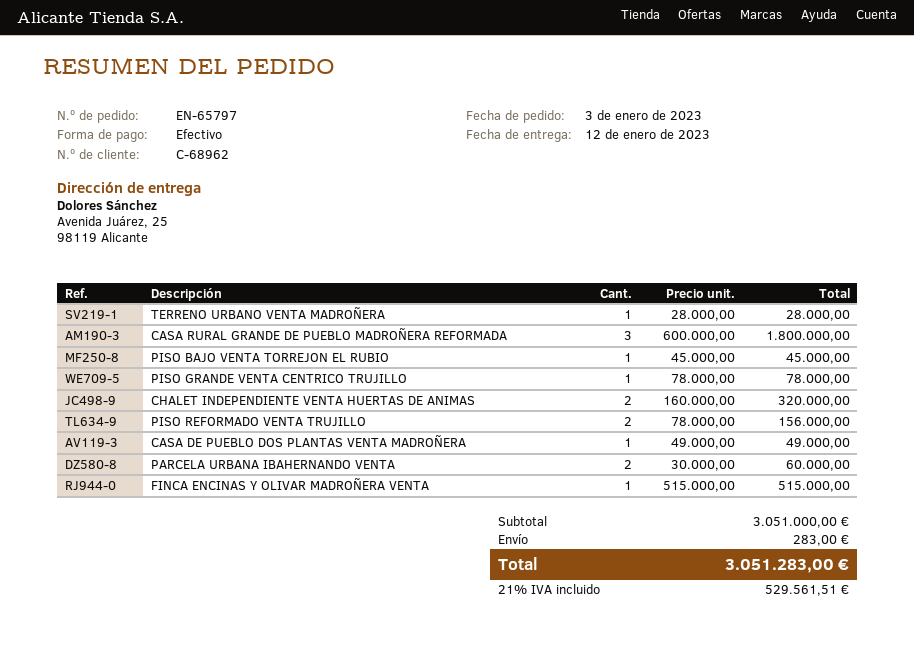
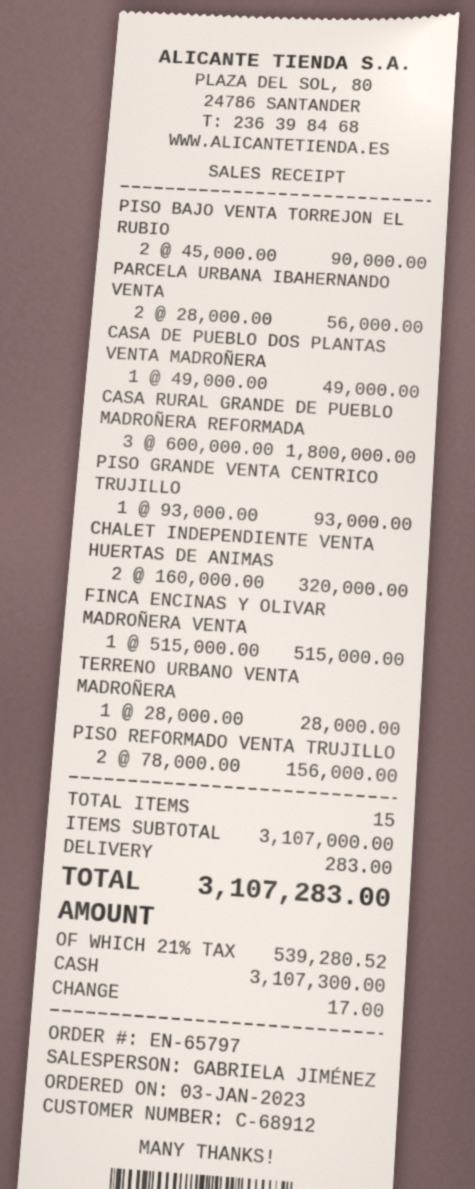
customer number: C-68962 -> C-68912
PISO BAJO VENTA TORREJON EL RUBIO: 1 x 45000.00 = 45000.00 -> 2 x 45000.00 = 90000.00
PISO GRANDE VENTA CENTRICO TRUJILLO: 1 x 78000.00 = 78000.00 -> 1 x 93000.00 = 93000.00
PARCELA URBANA IBAHERNANDO VENTA: 2 x 30000.00 = 60000.00 -> 2 x 28000.00 = 56000.00
subtotal: 3051000.00 -> 3107000.00
tax: 21% = 529561.51 -> 21% = 539280.52
total: 3051283.00 -> 3107283.00

